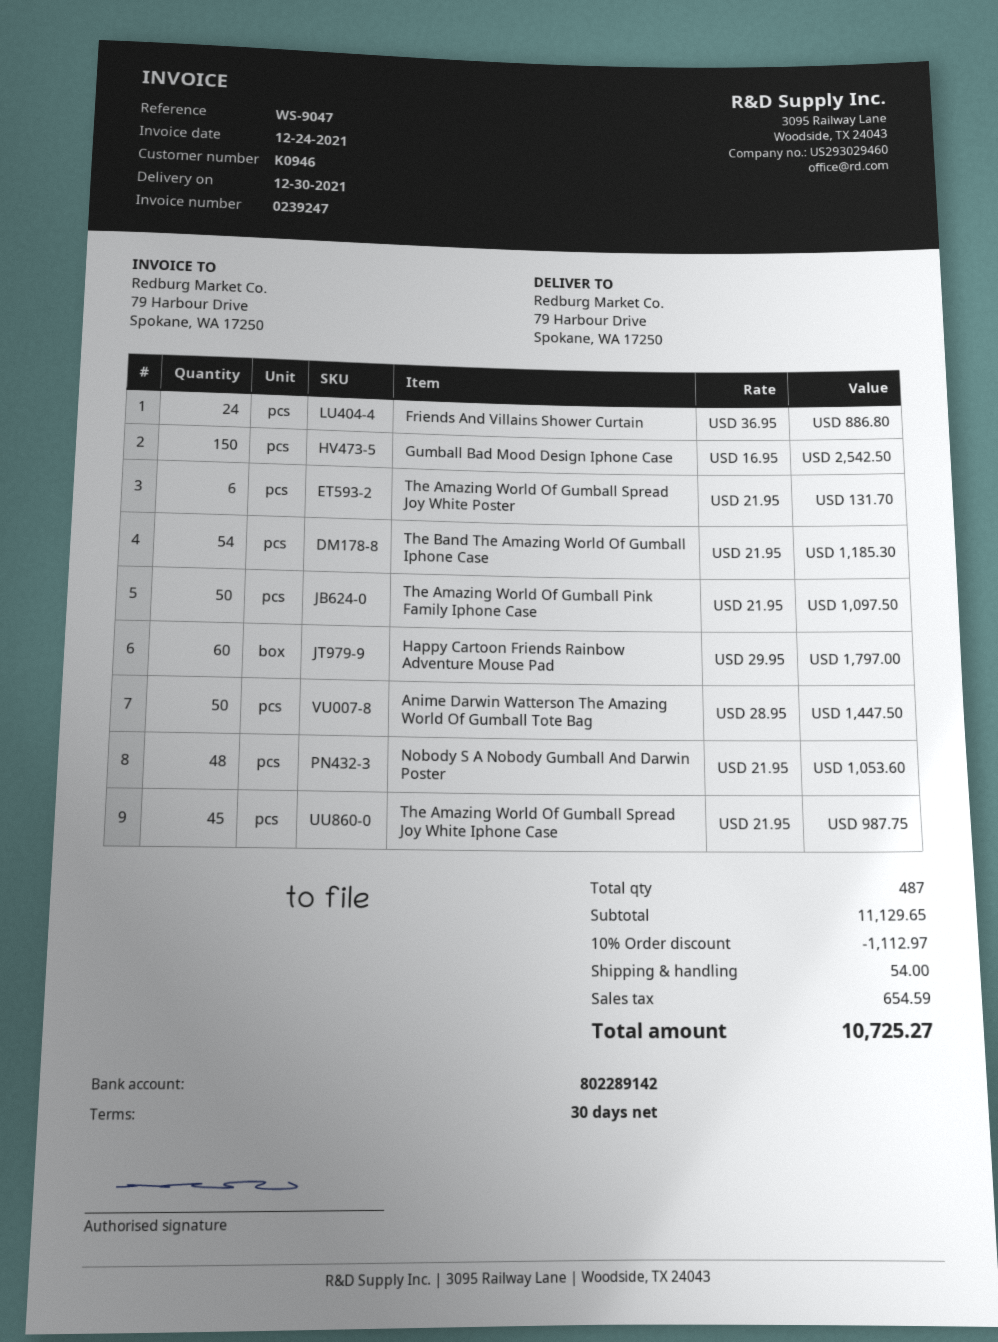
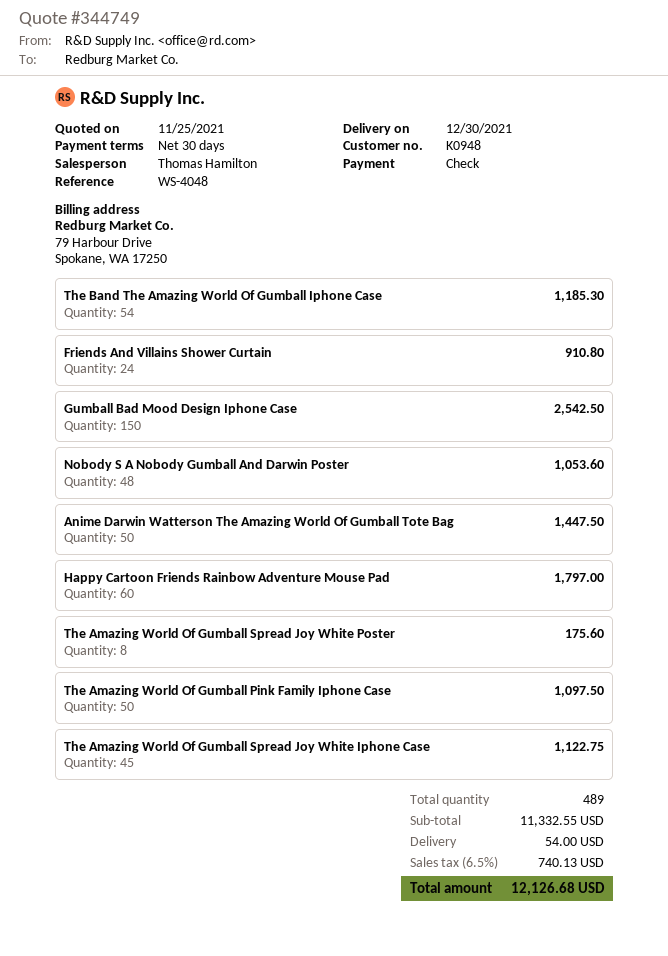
customer number: K0946 -> K0948
reference: WS-9047 -> WS-4048
Friends And Villains Shower Curtain: 24 for 886.80 -> 24 for 910.80
The Amazing World Of Gumball Spread Joy White Poster: 6 for 131.70 -> 8 for 175.60
The Amazing World Of Gumball Spread Joy White Iphone Case: 45 for 987.75 -> 45 for 1122.75
total quantity: 487 -> 489
subtotal: 11129.65 -> 11332.55
discount: 10% = 1112.97 -> none
tax: 654.59 -> 740.13
total: 10725.27 -> 12126.68

